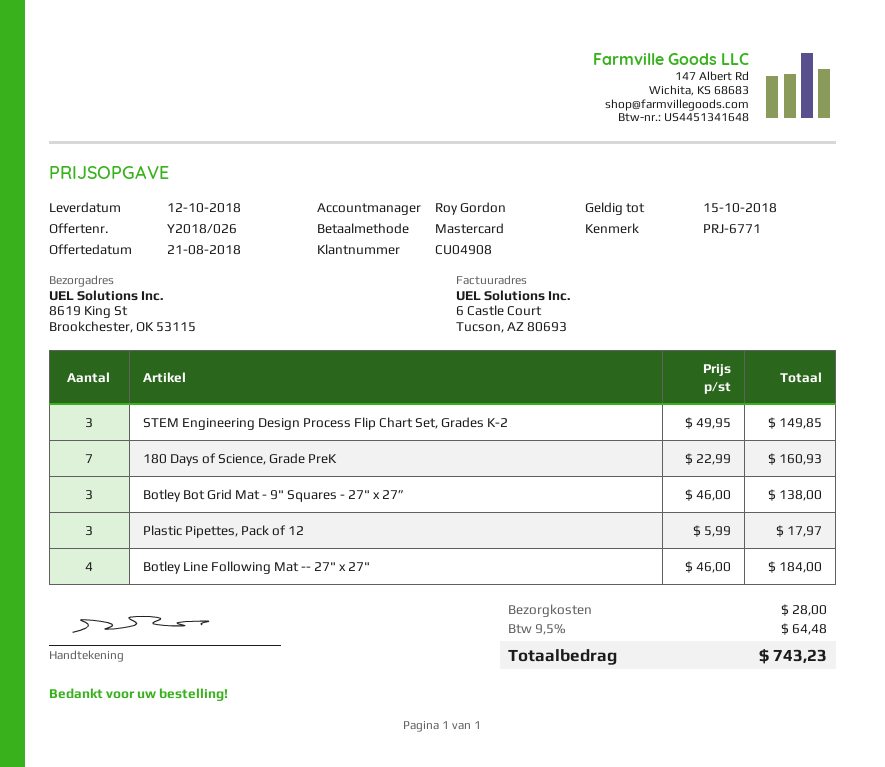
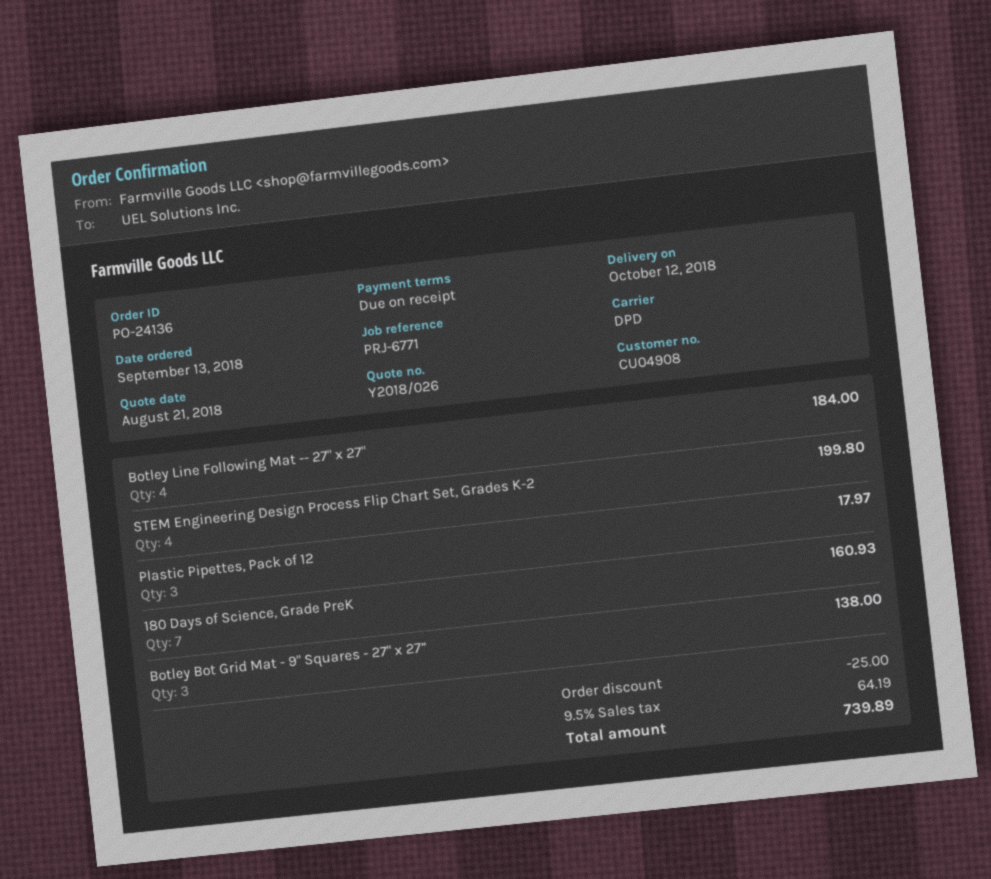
STEM Engineering Design Process Flip Chart Set, Grades K-2: 3 for 149.85 -> 4 for 199.80
discount: none -> 25.00
shipping: 28.00 -> none
tax: 9.5% = 64.48 -> 9.5% = 64.19
total: 743.23 -> 739.89

